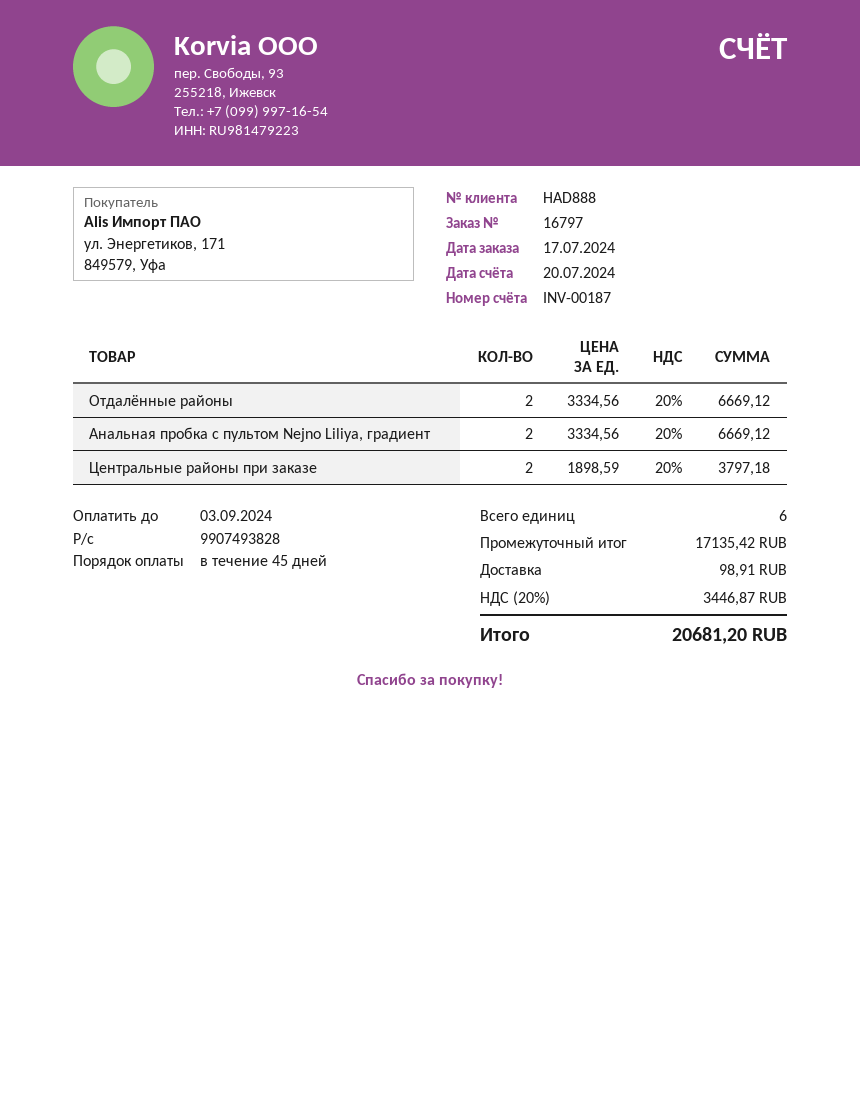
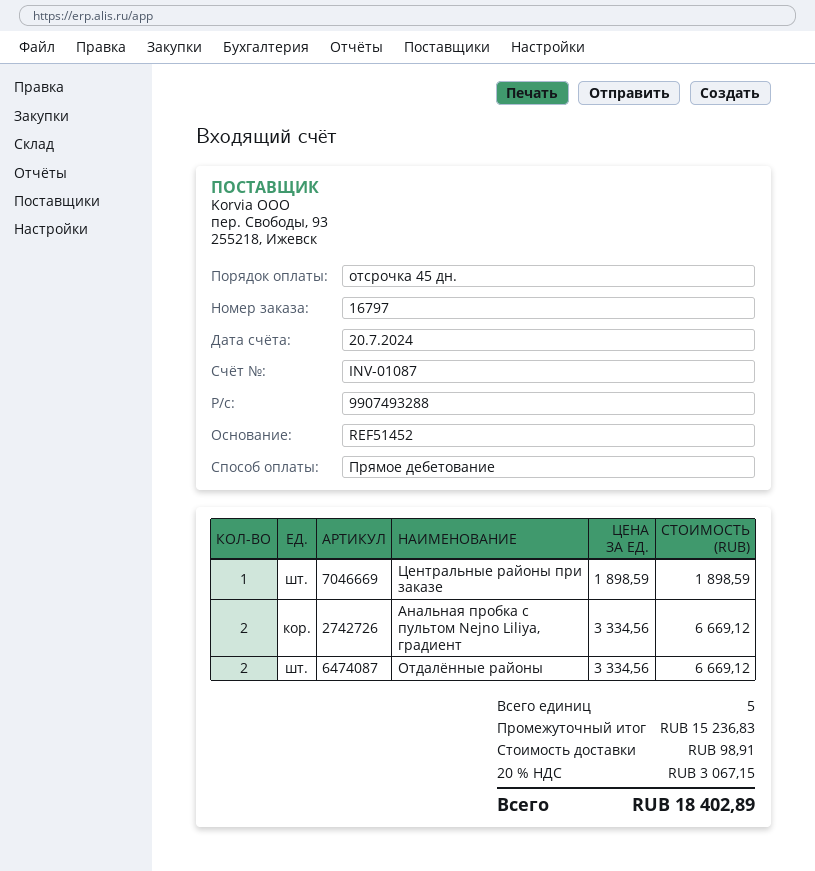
invoice number: INV-00187 -> INV-01087
bank account: 9907493828 -> 9907493288
Центральные районы при заказе: 2 x 1898.59 = 3797.18 -> 1 x 1898.59 = 1898.59
total quantity: 6 -> 5
subtotal: 17135.42 -> 15236.83
tax: 20% = 3446.87 -> 20% = 3067.15
total: 20681.20 -> 18402.89

